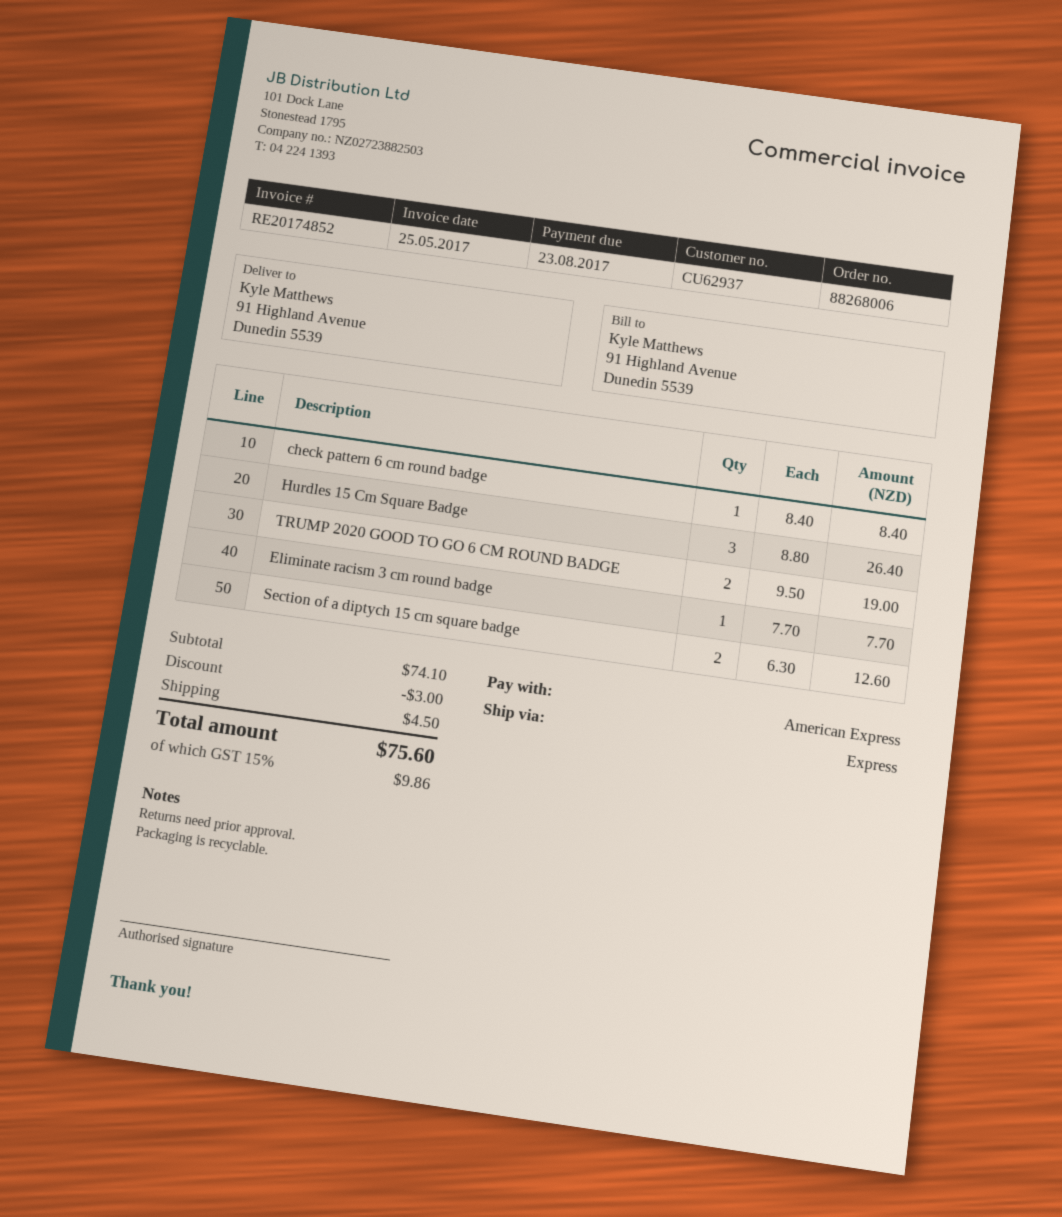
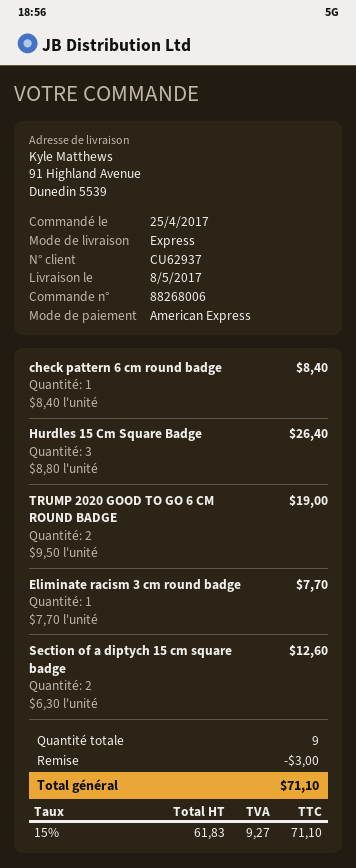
shipping: 4.50 -> none
tax: 15% = 9.86 -> 15% = 9.27
total: 75.60 -> 71.10

